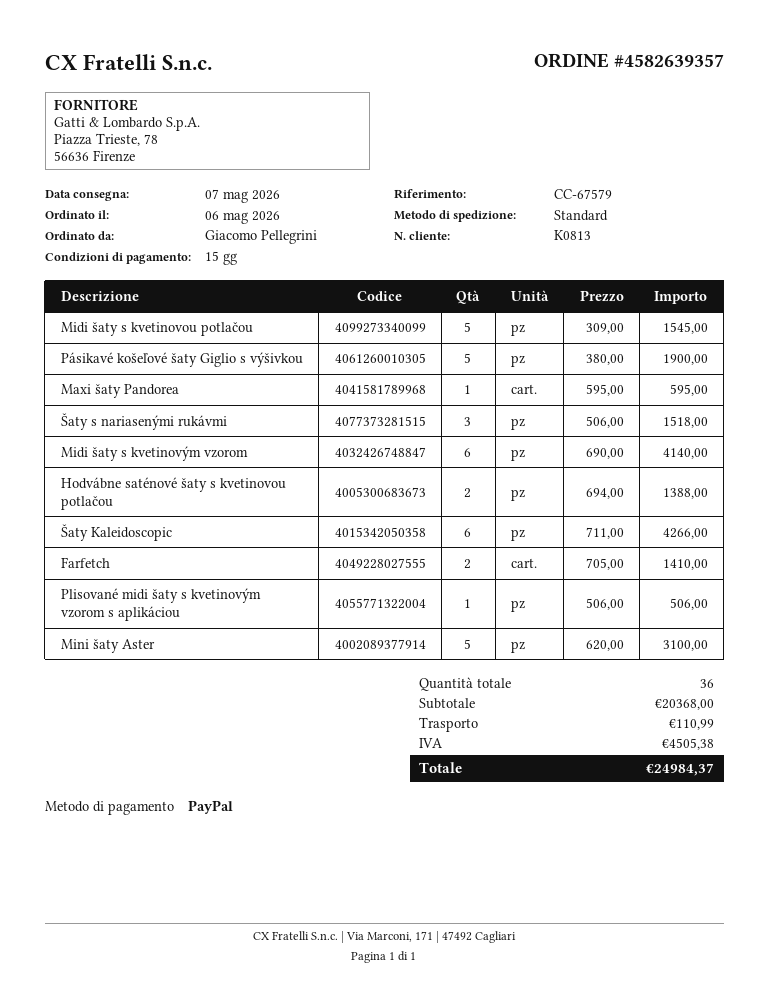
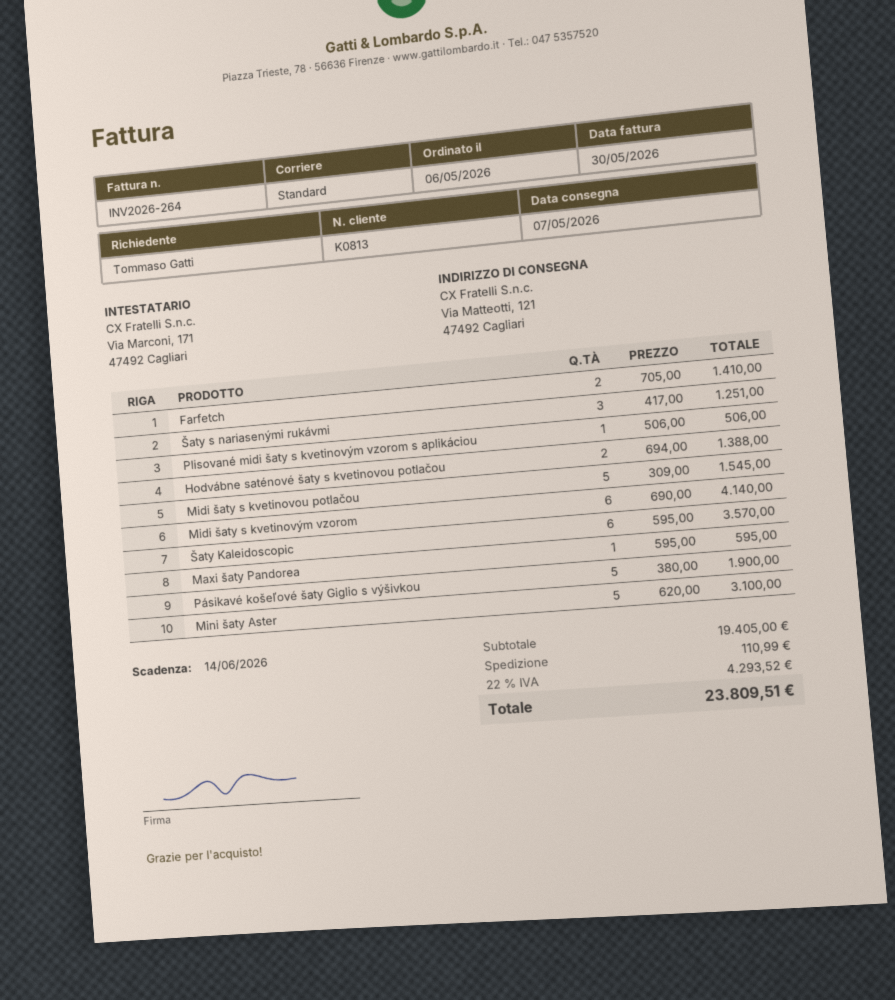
ordered by: Giacomo Pellegrini -> Tommaso Gatti
Šaty s nariasenými rukávmi: 3 x 506.00 = 1518.00 -> 3 x 417.00 = 1251.00
Šaty Kaleidoscopic: 6 x 711.00 = 4266.00 -> 6 x 595.00 = 3570.00
subtotal: 20368.00 -> 19405.00
tax: 4505.38 -> 4293.52
total: 24984.37 -> 23809.51

